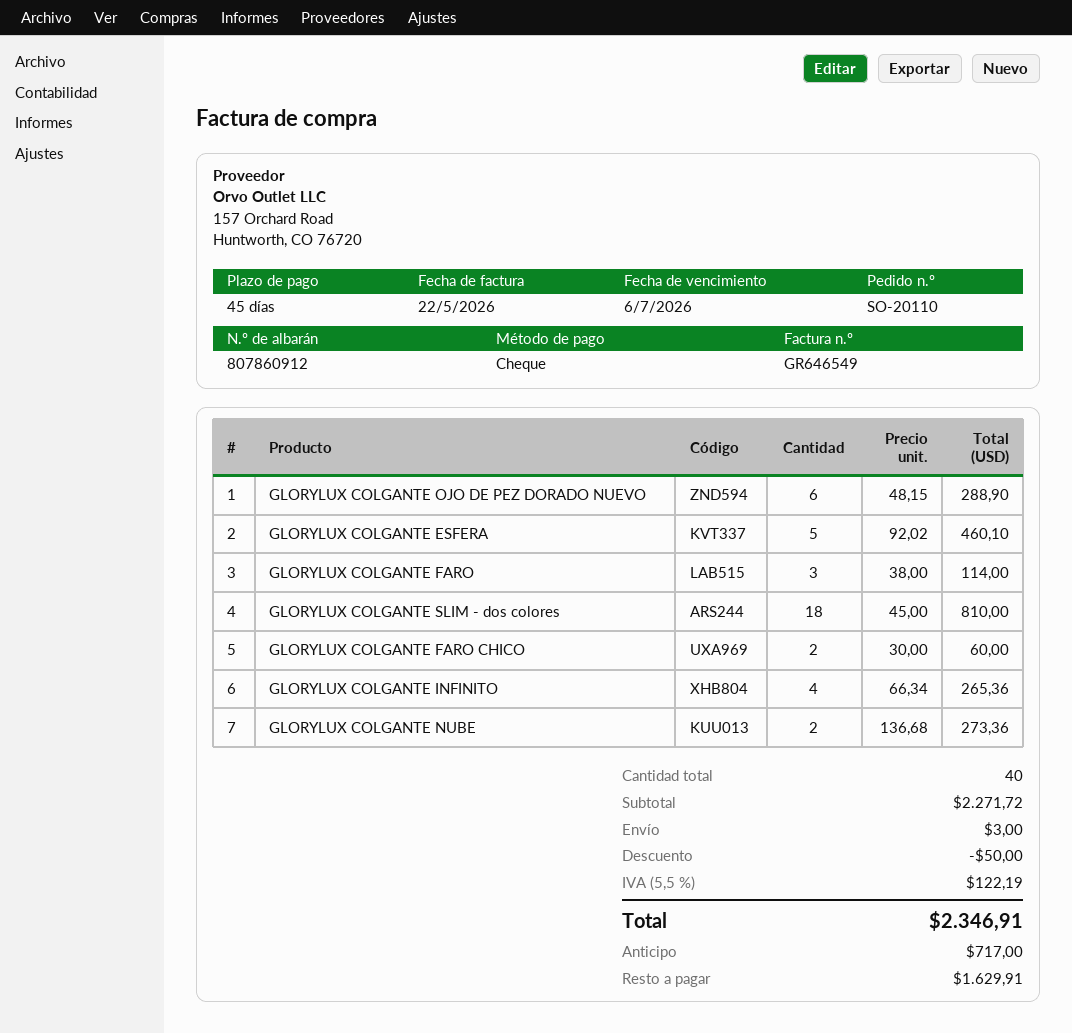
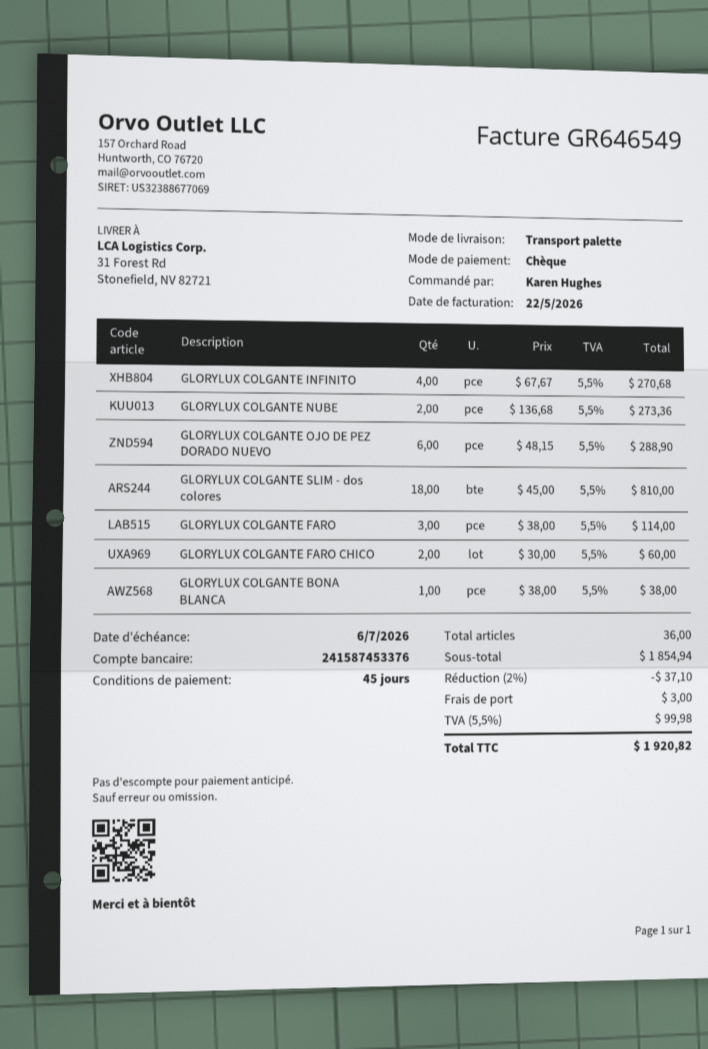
GLORYLUX COLGANTE ESFERA: 5 x 92.02 = 460.10 -> none
GLORYLUX COLGANTE INFINITO: 4 x 66.34 = 265.36 -> 4 x 67.67 = 270.68
GLORYLUX COLGANTE BONA BLANCA: none -> 1 x 38.00 = 38.00
total quantity: 40 -> 36
subtotal: 2271.72 -> 1854.94
discount: 50.00 -> 37.10
tax: 5.5% = 122.19 -> 5.5% = 99.98
total: 2346.91 -> 1920.82

